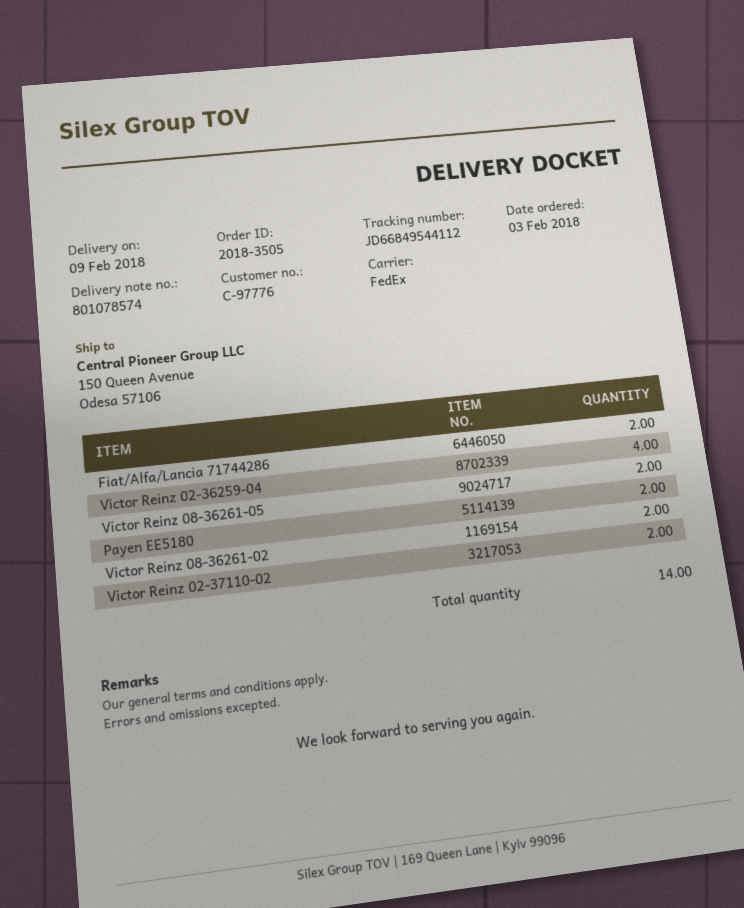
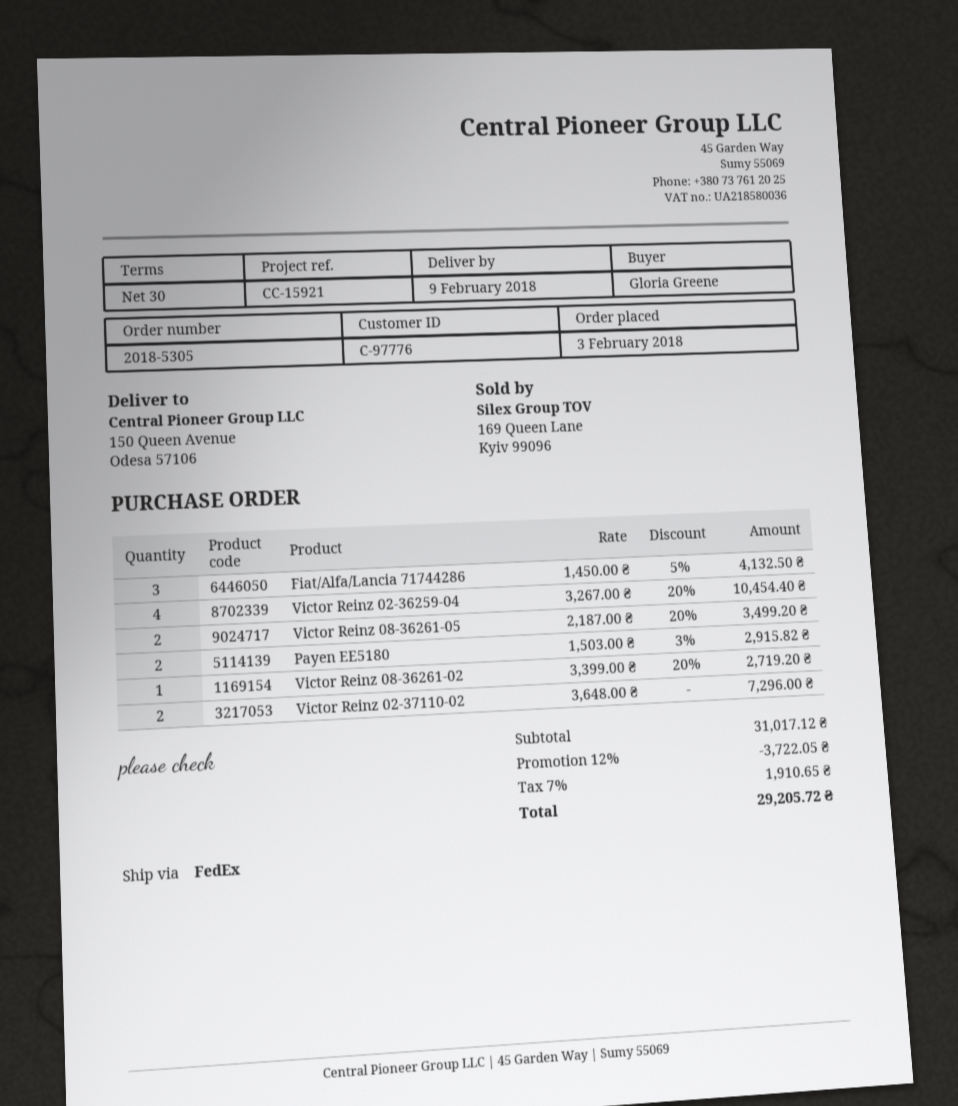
order number: 2018-3505 -> 2018-5305
Fiat/Alfa/Lancia 71744286: 2 -> 3
Victor Reinz 08-36261-02: 2 -> 1

